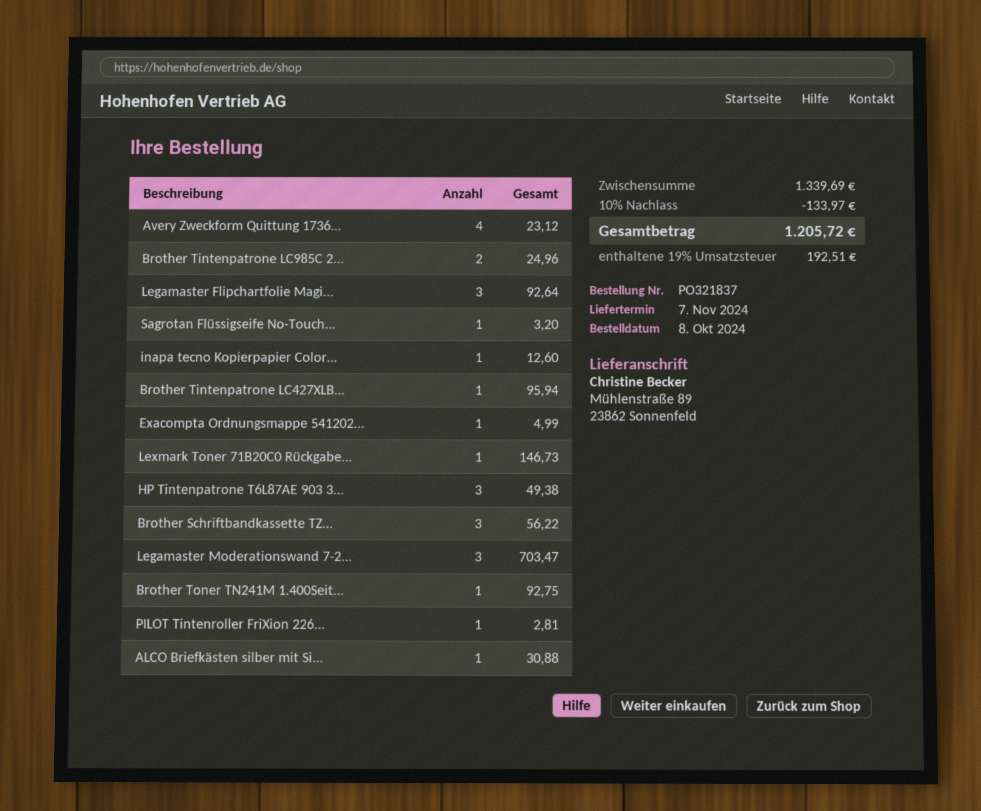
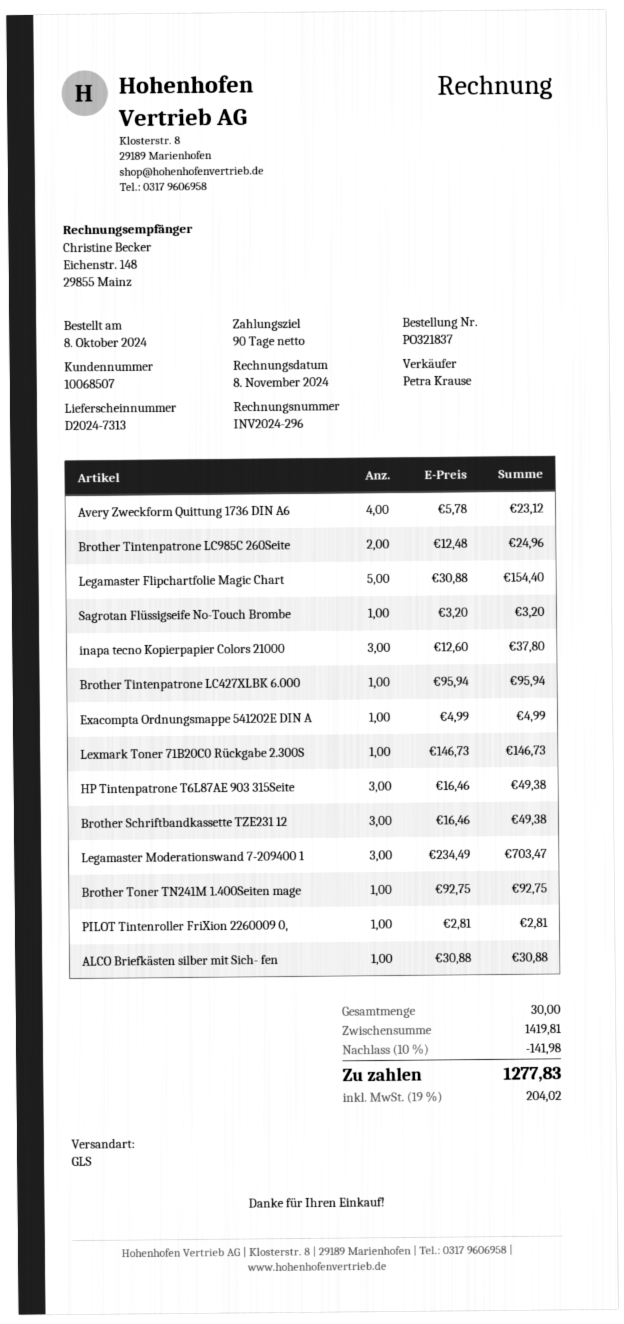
Legamaster Flipchartfolie Magi...: 3 for 92.64 -> 5 for 154.40
inapa tecno Kopierpapier Color...: 1 for 12.60 -> 3 for 37.80
Brother Schriftbandkassette TZ...: 3 for 56.22 -> 3 for 49.38
subtotal: 1339.69 -> 1419.81
discount: 10% = 133.97 -> 10% = 141.98
tax: 19% = 192.51 -> 19% = 204.02
total: 1205.72 -> 1277.83

